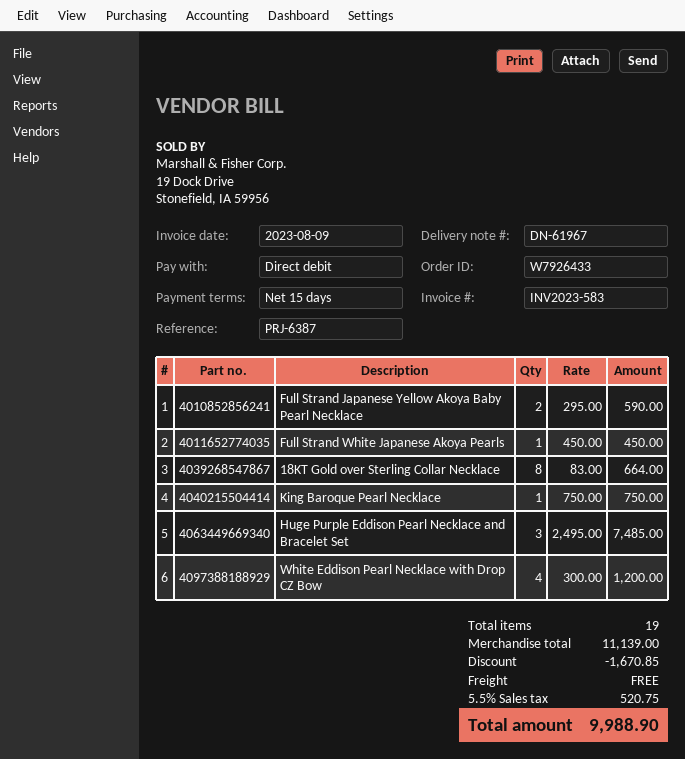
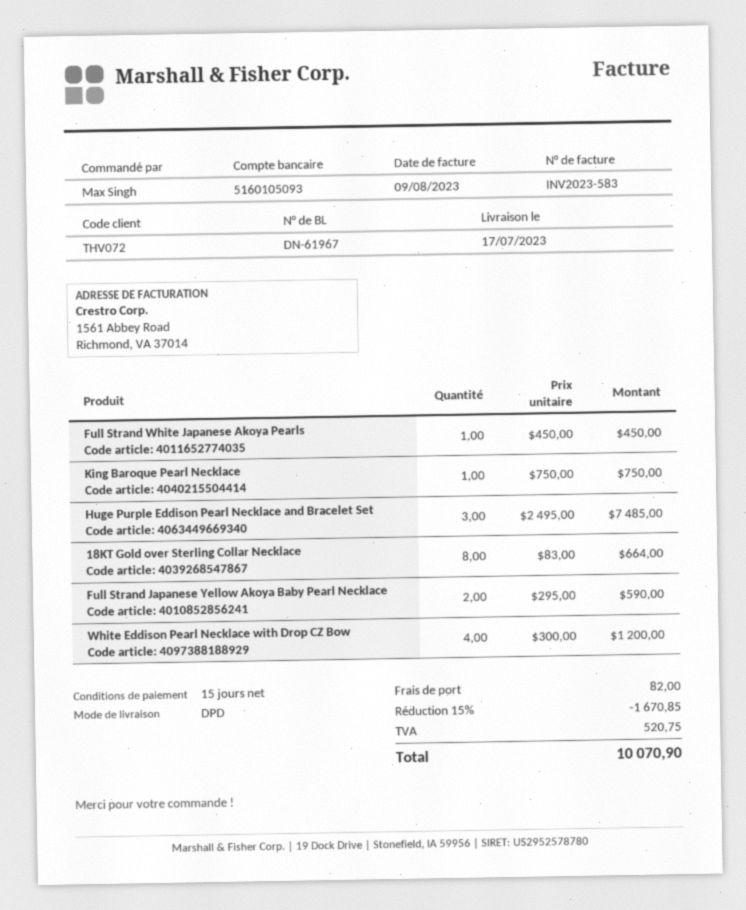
shipping: 0.00 -> 82.00
total: 9988.90 -> 10070.90

